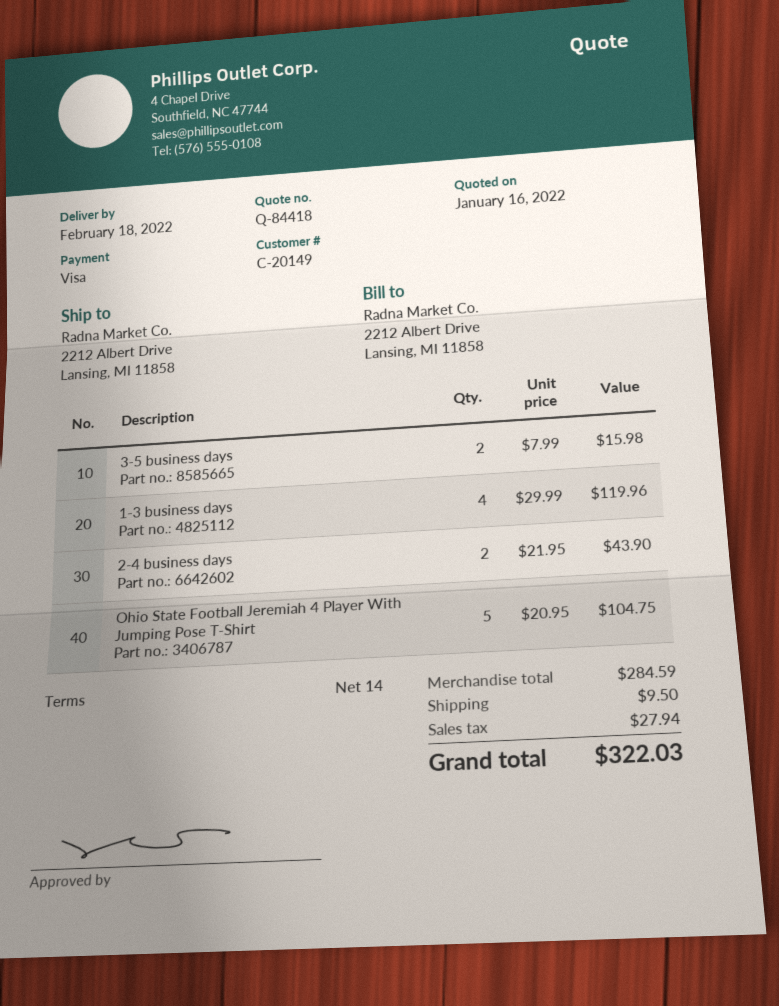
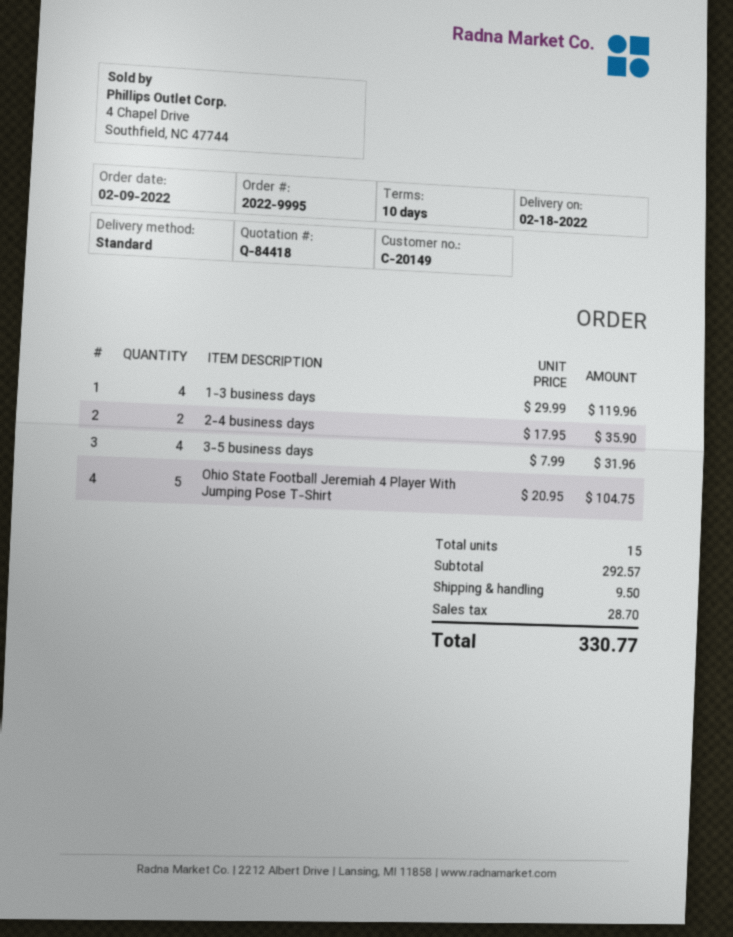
payment terms: 14 days -> 10 days
3-5 business days: 2 x 7.99 = 15.98 -> 4 x 7.99 = 31.96
2-4 business days: 2 x 21.95 = 43.90 -> 2 x 17.95 = 35.90
subtotal: 284.59 -> 292.57
tax: 27.94 -> 28.70
total: 322.03 -> 330.77

